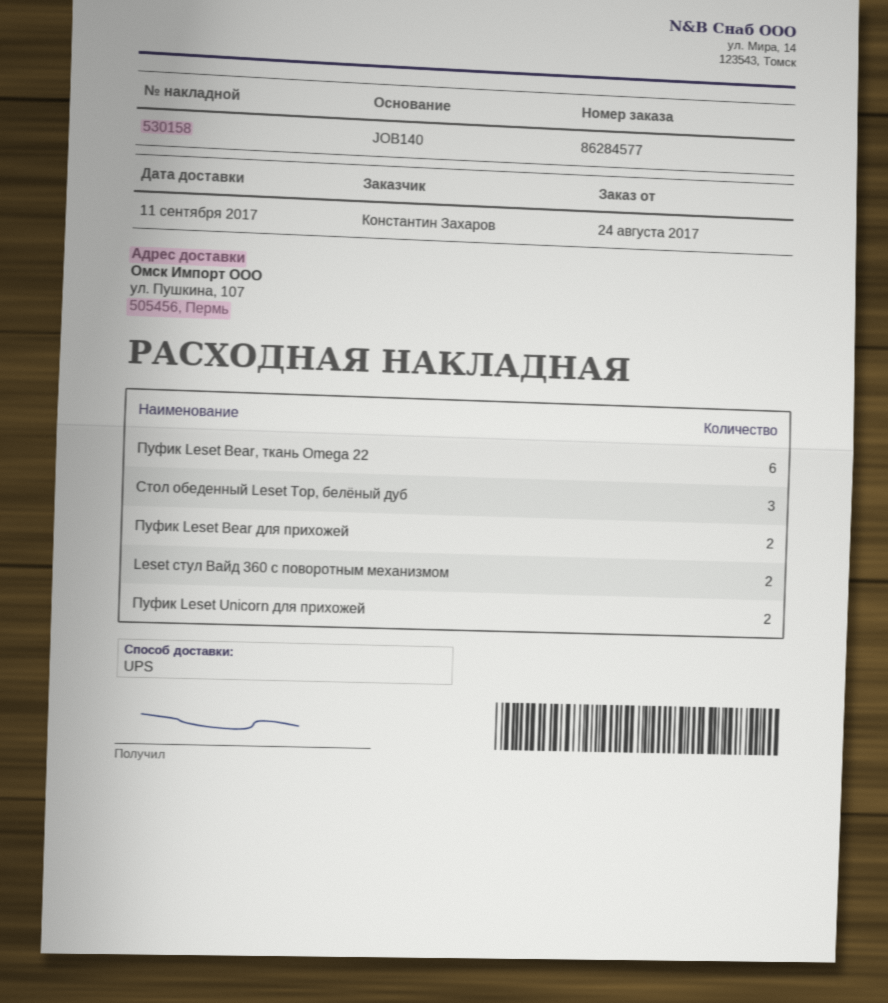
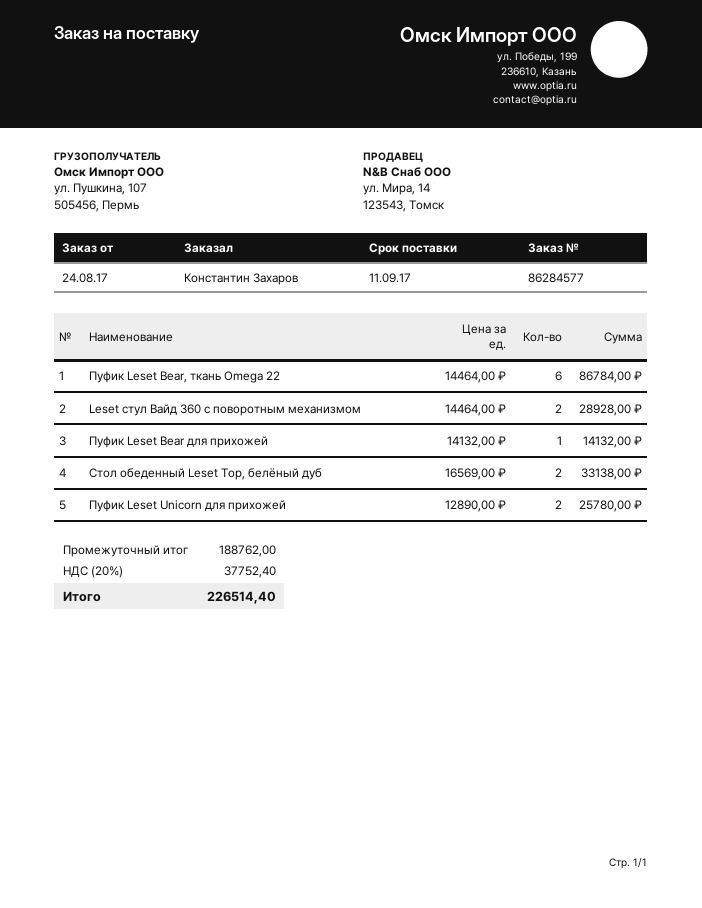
Стол обеденный Leset Тор, белёный дуб: 3 -> 2
Пуфик Leset Bear для прихожей: 2 -> 1

